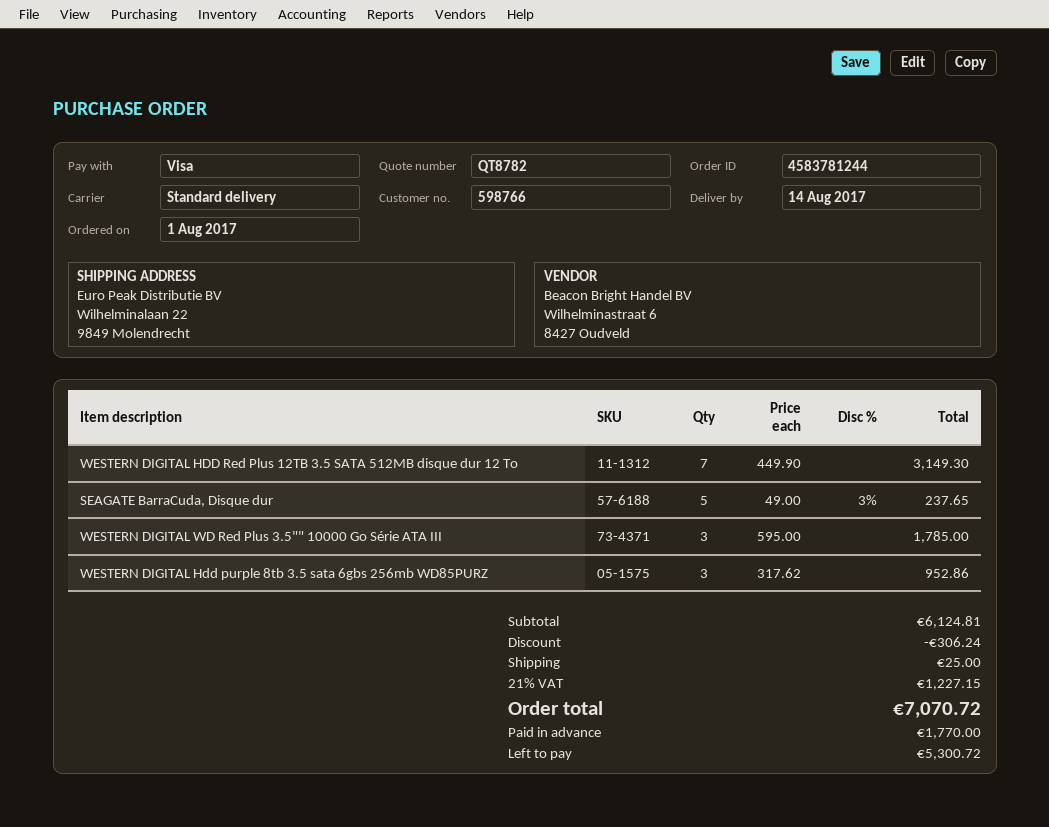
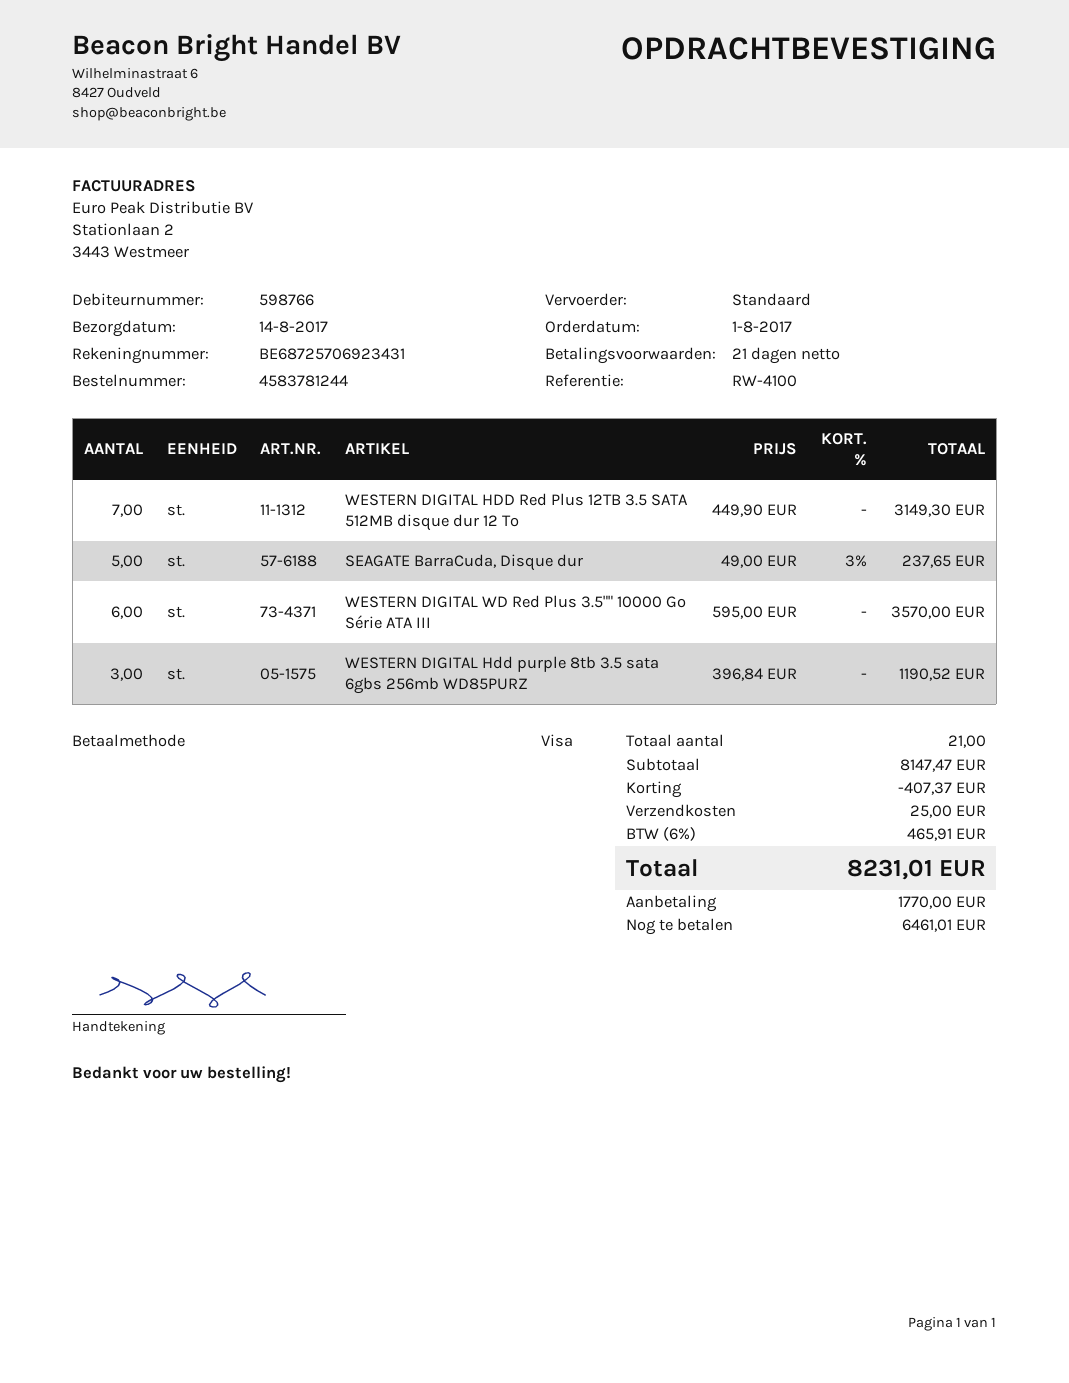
WESTERN DIGITAL WD Red Plus 3.5"" 10000 Go Série ATA III: 3 x 595.00 = 1785.00 -> 6 x 595.00 = 3570.00
WESTERN DIGITAL Hdd purple 8tb 3.5 sata 6gbs 256mb WD85PURZ: 3 x 317.62 = 952.86 -> 3 x 396.84 = 1190.52
subtotal: 6124.81 -> 8147.47
discount: 306.24 -> 407.37
tax: 21% = 1227.15 -> 6% = 465.91
total: 7070.72 -> 8231.01
balance: 5300.72 -> 6461.01

